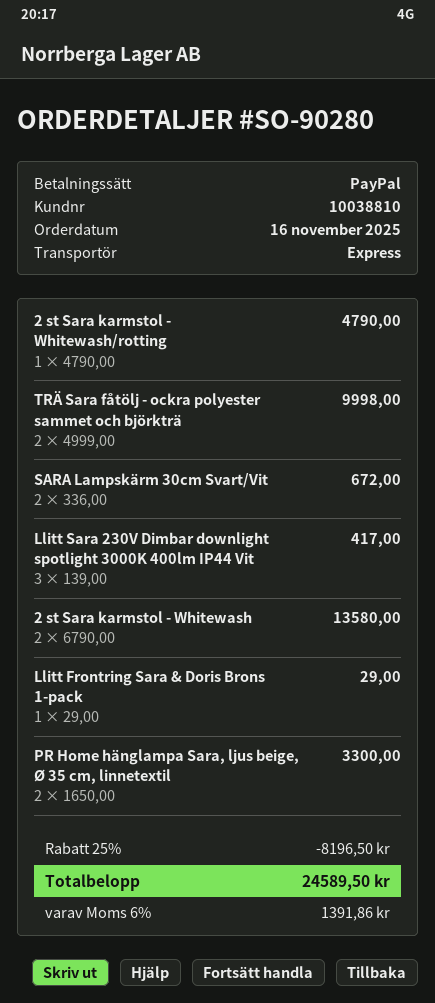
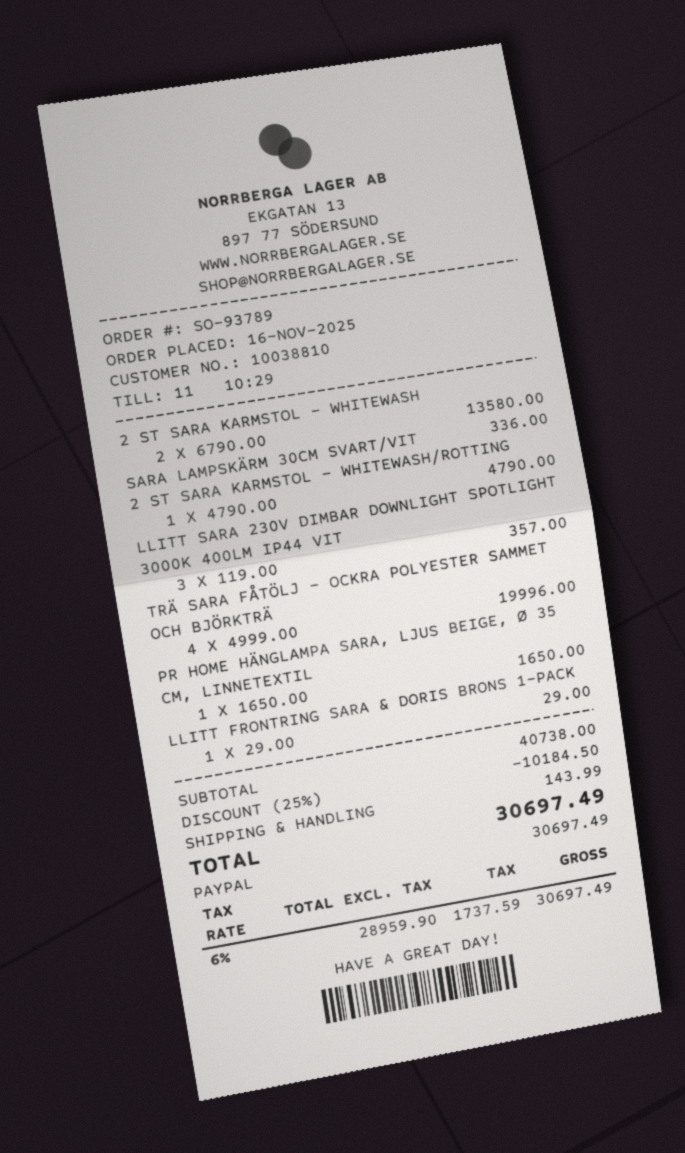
order number: SO-90280 -> SO-93789
TRÄ Sara fåtölj - ockra polyester sammet och björkträ: 2 x 4999.00 = 9998.00 -> 4 x 4999.00 = 19996.00
SARA Lampskärm 30cm Svart/Vit: 2 x 336.00 = 672.00 -> 1 x 336.00 = 336.00
Llitt Sara 230V Dimbar downlight spotlight 3000K 400lm IP44 Vit: 3 x 139.00 = 417.00 -> 3 x 119.00 = 357.00
PR Home hänglampa Sara, ljus beige, Ø 35 cm, linnetextil: 2 x 1650.00 = 3300.00 -> 1 x 1650.00 = 1650.00
discount: 25% = 8196.50 -> 25% = 10184.50
shipping: none -> 143.99
tax: 6% = 1391.86 -> 6% = 1737.59
total: 24589.50 -> 30697.49

